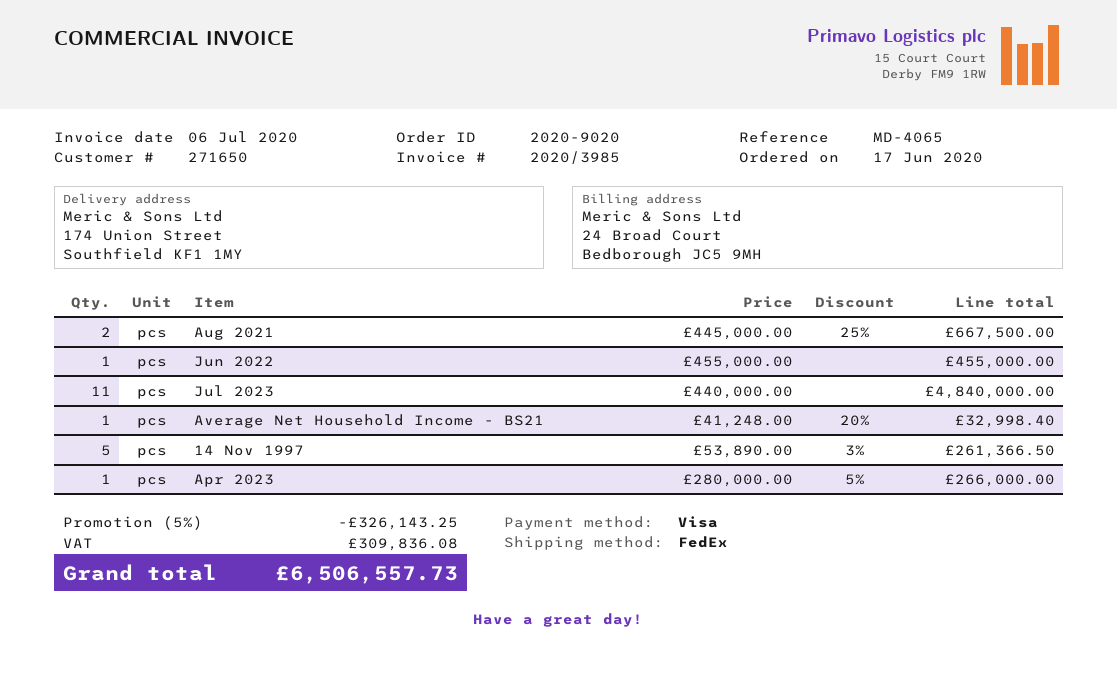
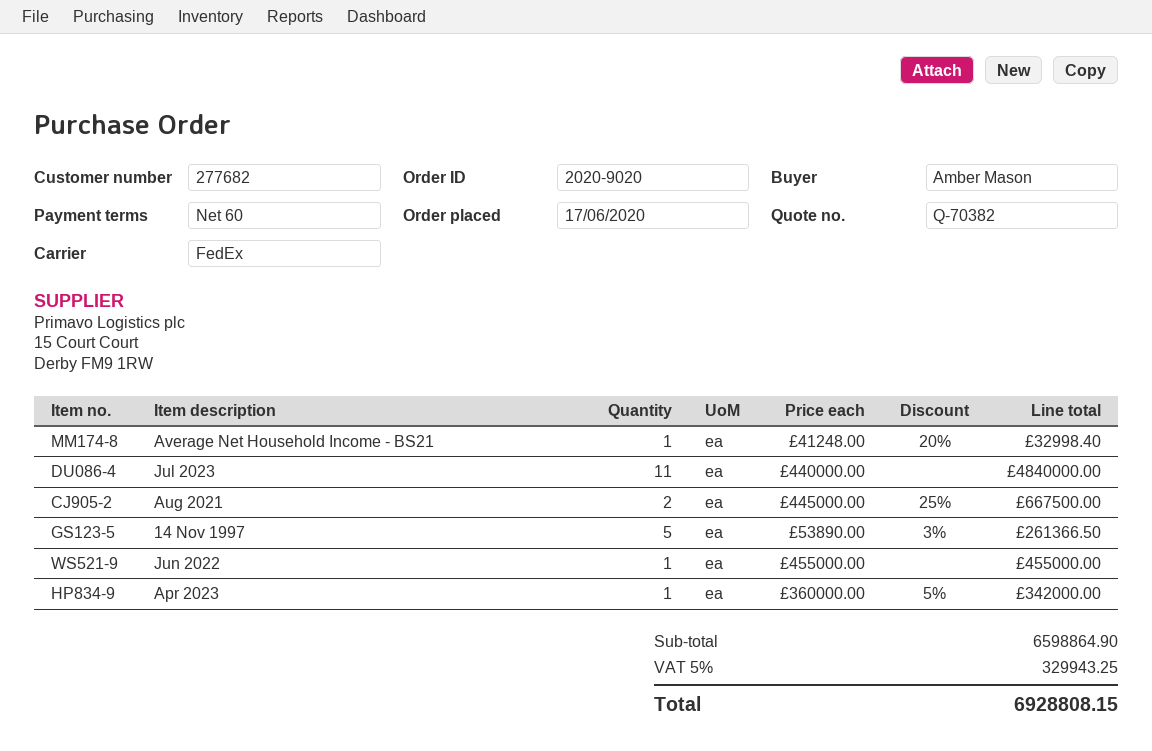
customer number: 271650 -> 277682
Apr 2023: 1 x 280000.00 - 5% = 266000.00 -> 1 x 360000.00 - 5% = 342000.00
discount: 5% = 326143.25 -> none
tax: 309836.08 -> 329943.25
total: 6506557.73 -> 6928808.15

